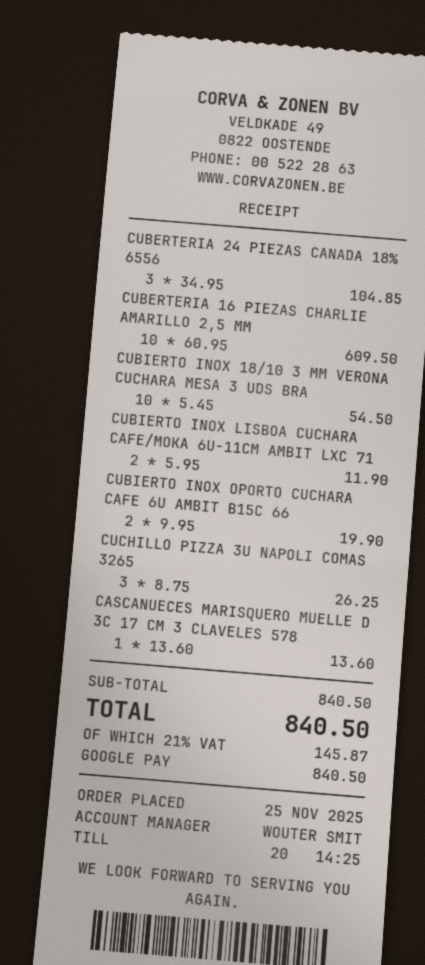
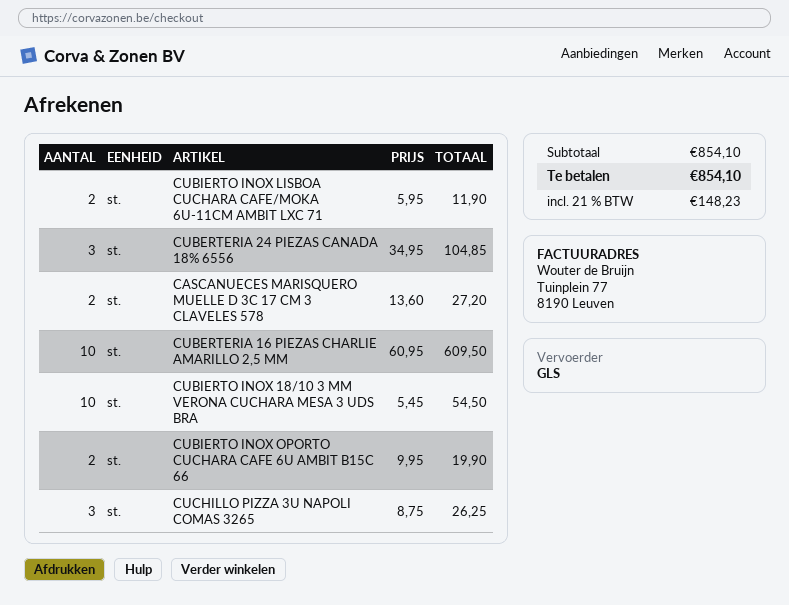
CASCANUECES MARISQUERO MUELLE D 3C 17 CM 3 CLAVELES 578: 1 x 13.60 = 13.60 -> 2 x 13.60 = 27.20
subtotal: 840.50 -> 854.10
tax: 21% = 145.87 -> 21% = 148.23
total: 840.50 -> 854.10

